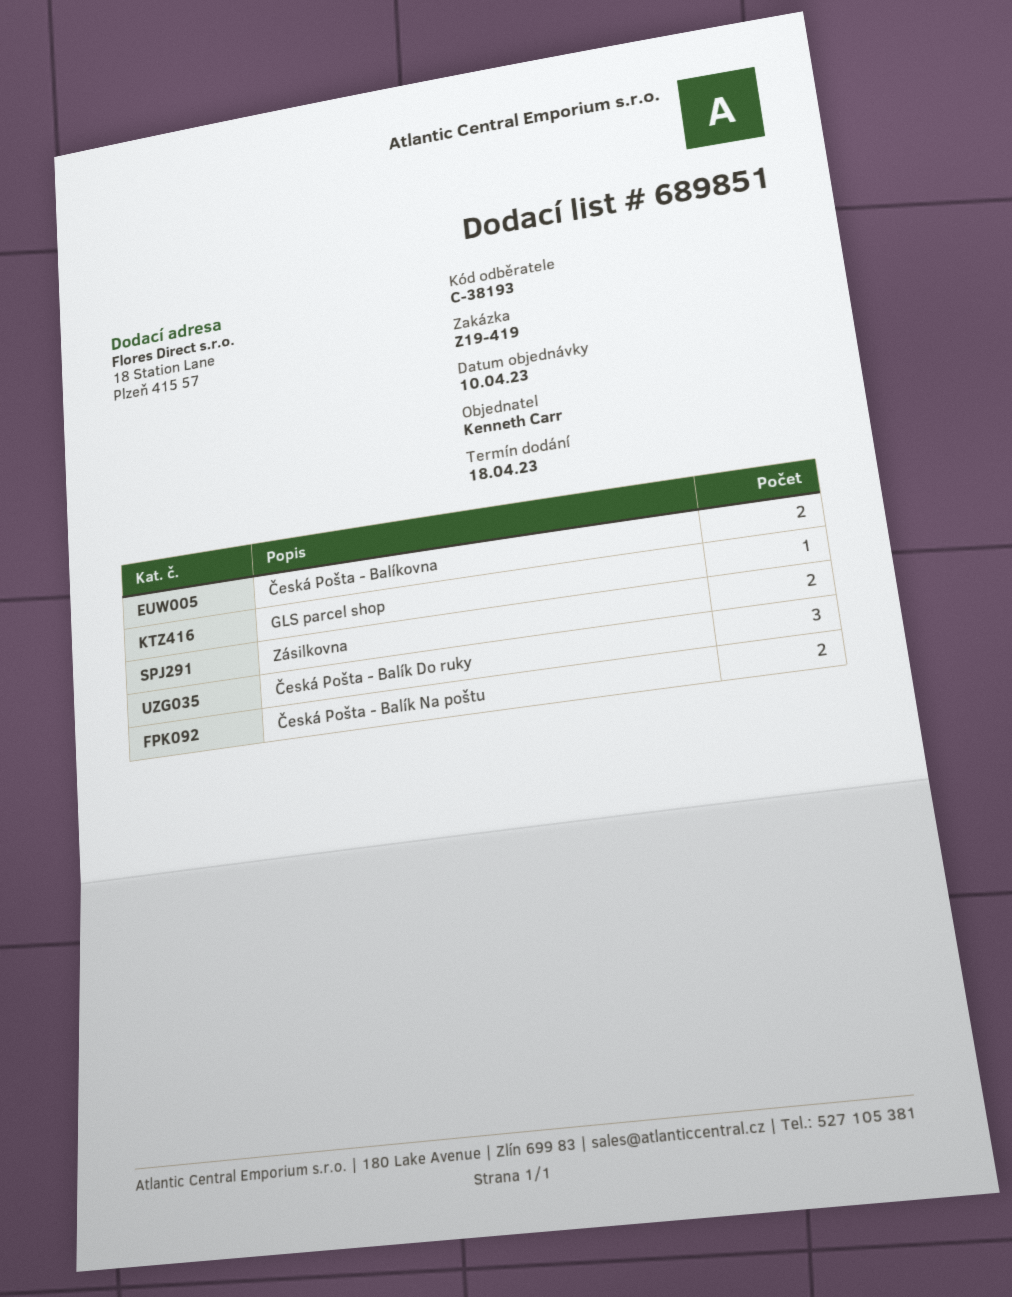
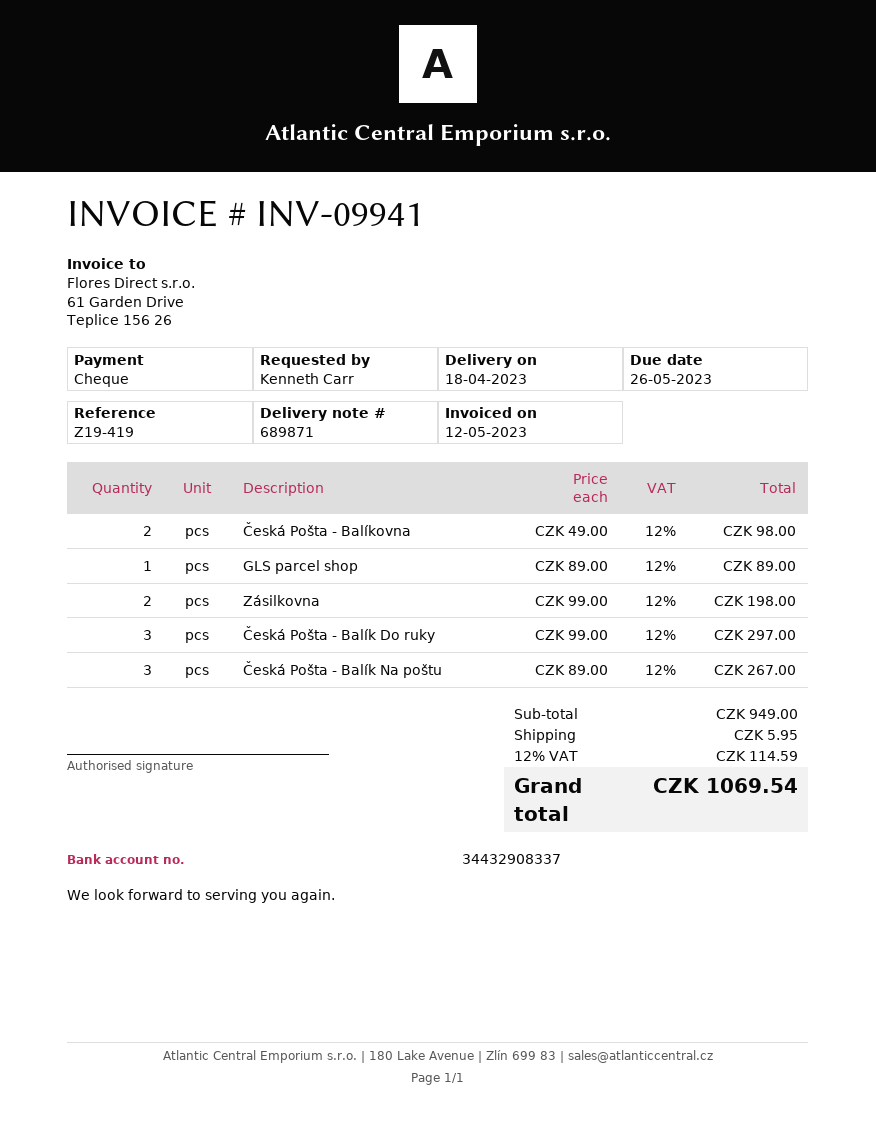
delivery note number: 689851 -> 689871
Česká Pošta - Balík Na poštu: 2 -> 3

